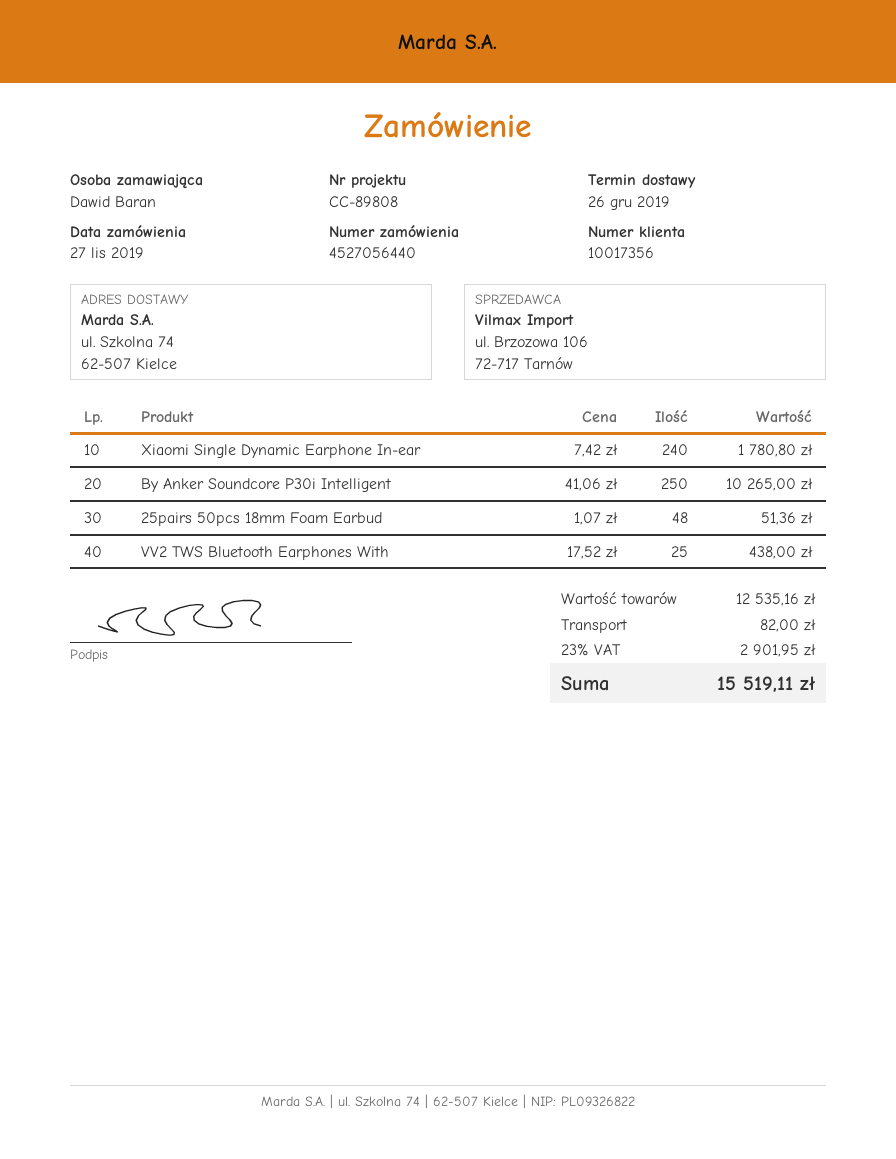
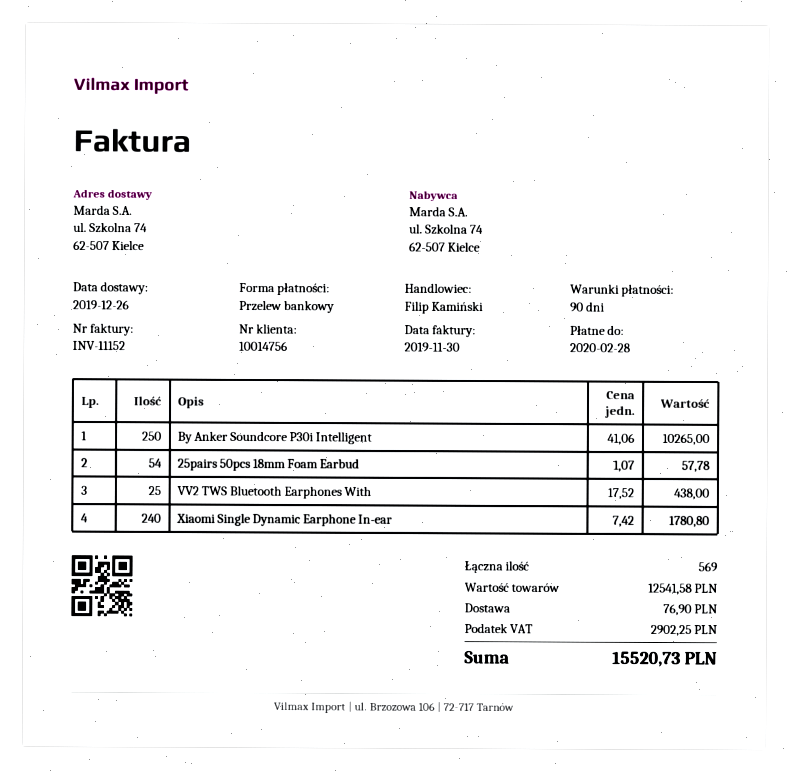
customer number: 10017356 -> 10014756
25pairs 50pcs 18mm Foam Earbud: 48 x 1.07 = 51.36 -> 54 x 1.07 = 57.78
subtotal: 12535.16 -> 12541.58
shipping: 82.00 -> 76.90
tax: 2901.95 -> 2902.25
total: 15519.11 -> 15520.73

